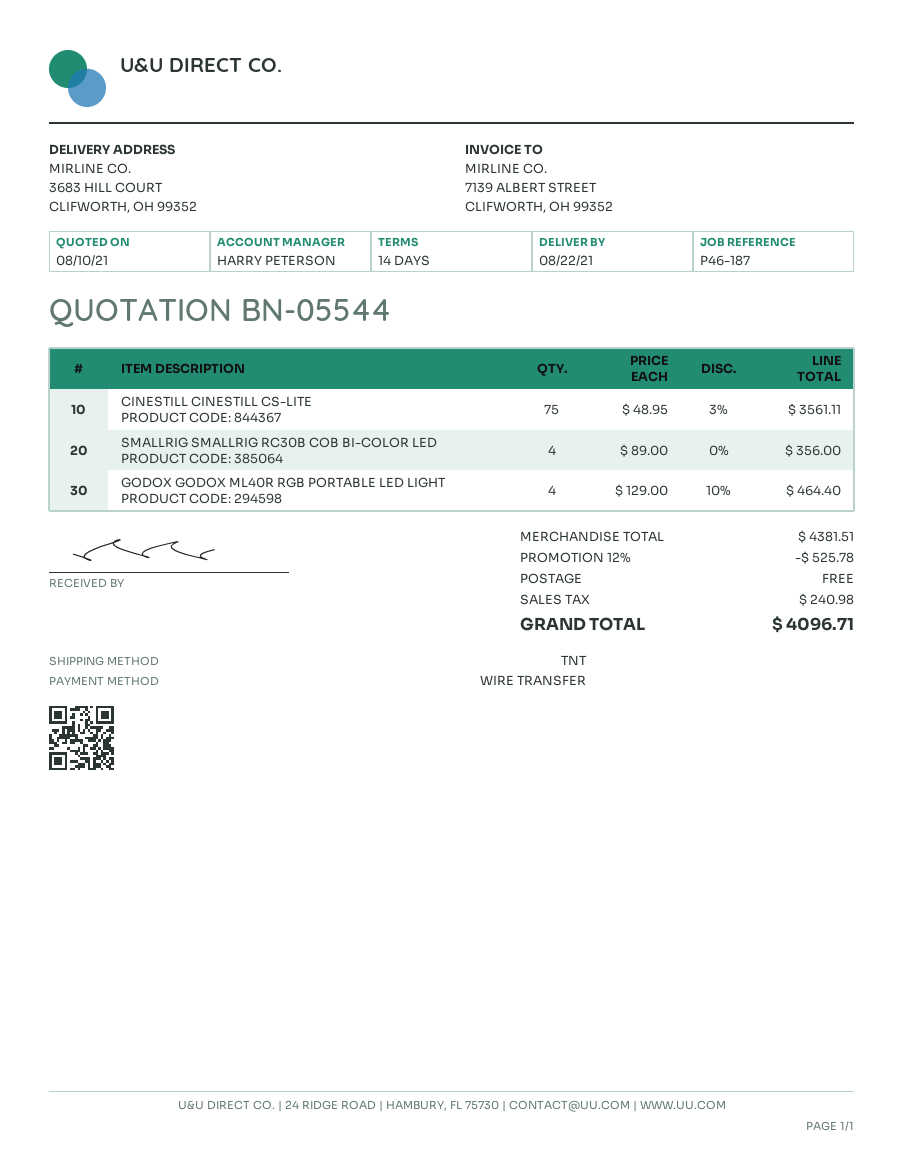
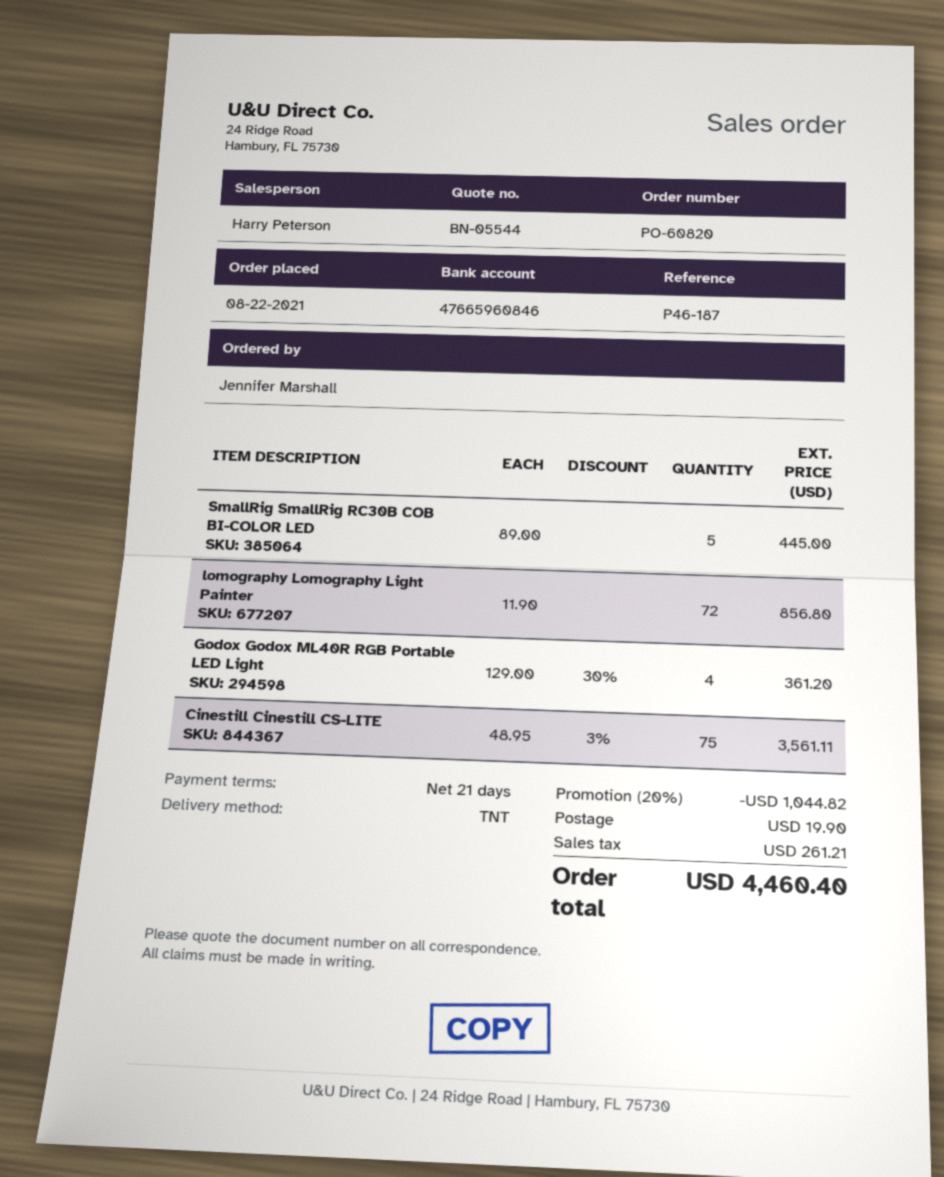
payment terms: 14 days -> 21 days
SMALLRIG SMALLRIG RC30B COB BI-COLOR LED: 4 x 89.00 = 356.00 -> 5 x 89.00 = 445.00
GODOX GODOX ML40R RGB PORTABLE LED LIGHT: 4 x 129.00 - 10% = 464.40 -> 4 x 129.00 - 30% = 361.20
lomography Lomography Light Painter: none -> 72 x 11.90 = 856.80
discount: 12% = 525.78 -> 20% = 1044.82
shipping: 0.00 -> 19.90
tax: 240.98 -> 261.21
total: 4096.71 -> 4460.40

